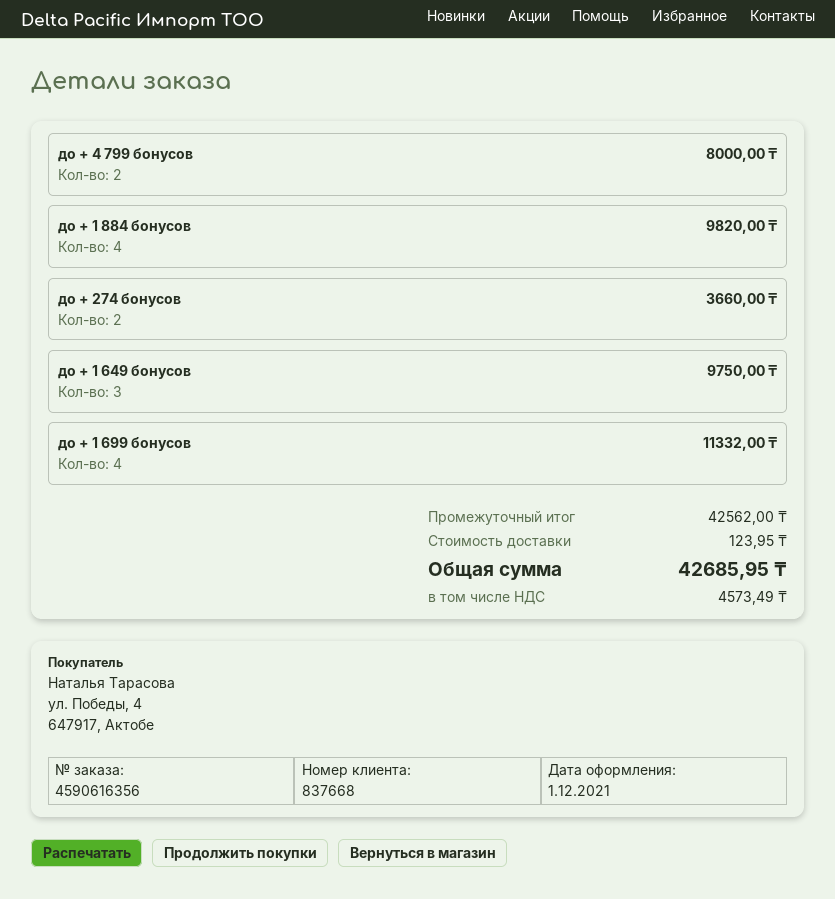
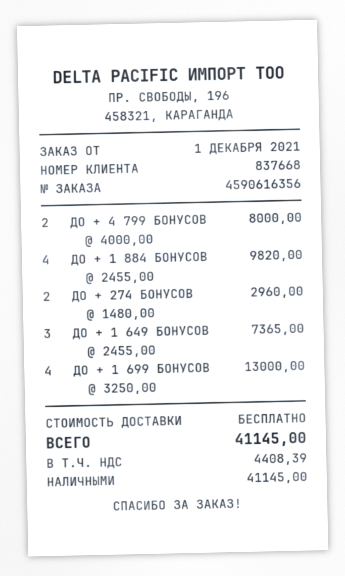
до + 274 бонусов: 2 for 3660.00 -> 2 for 2960.00
до + 1 649 бонусов: 3 for 9750.00 -> 3 for 7365.00
до + 1 699 бонусов: 4 for 11332.00 -> 4 for 13000.00
shipping: 123.95 -> 0.00
tax: 4573.49 -> 4408.39
total: 42685.95 -> 41145.00

